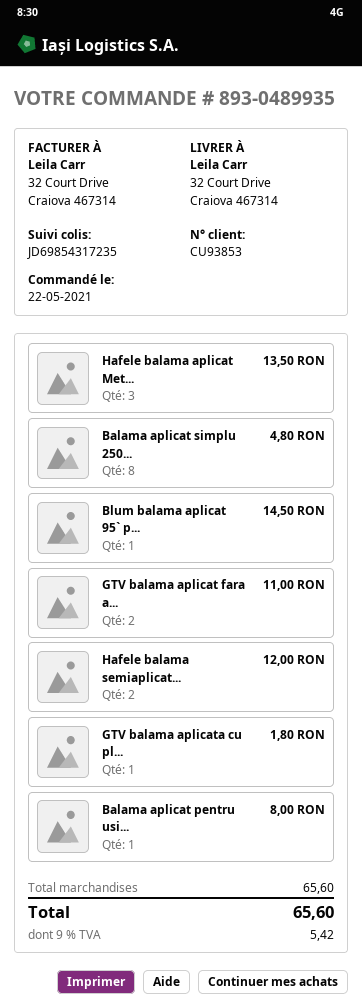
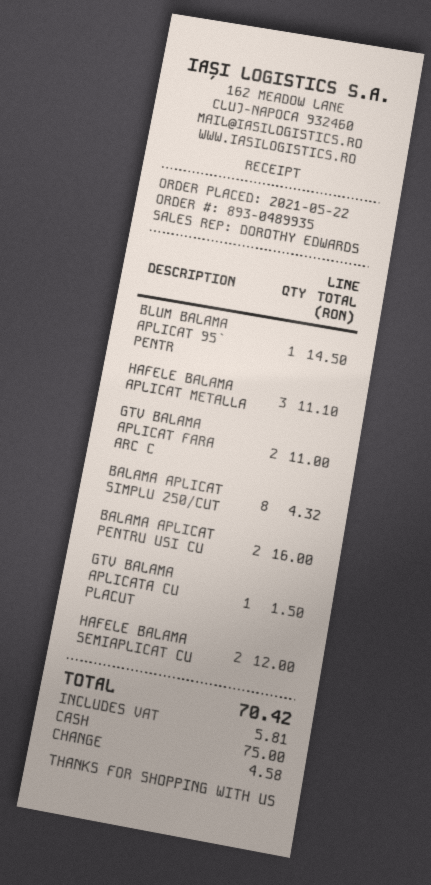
Hafele balama aplicat Met...: 3 for 13.50 -> 3 for 11.10
Balama aplicat simplu 250...: 8 for 4.80 -> 8 for 4.32
GTV balama aplicata cu pl...: 1 for 1.80 -> 1 for 1.50
Balama aplicat pentru usi...: 1 for 8.00 -> 2 for 16.00
tax: 5.42 -> 5.81
total: 65.60 -> 70.42

